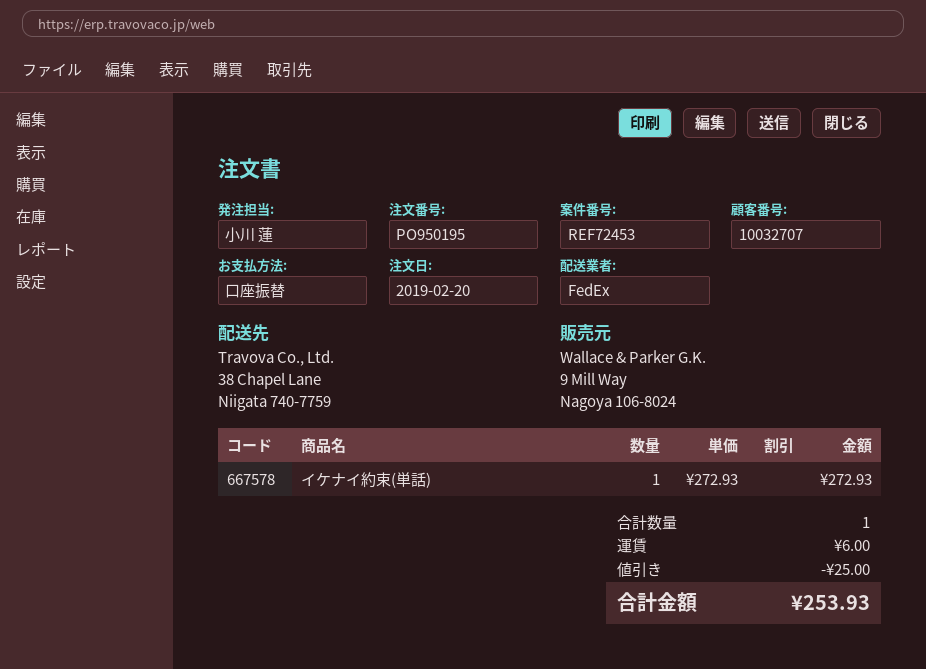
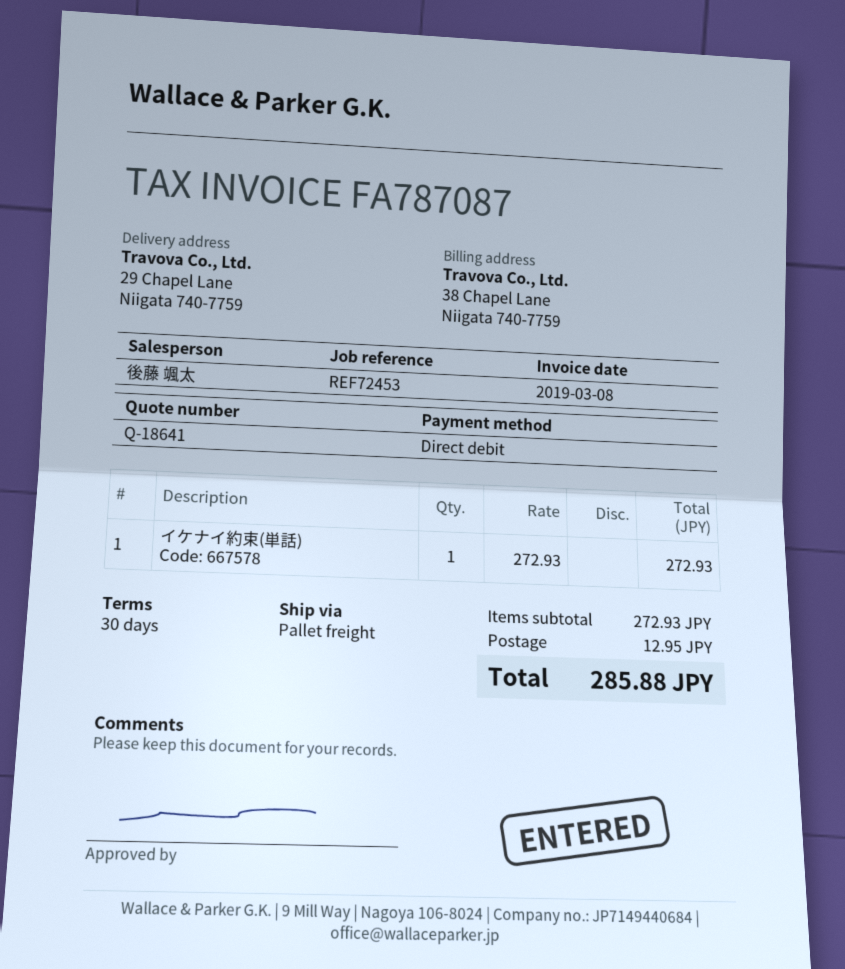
shipping method: FedEx -> pallet freight
ship to: 38 Chapel Lane, Niigata 740-7759 -> 29 Chapel Lane, Niigata 740-7759
discount: 25.00 -> none
shipping: 6.00 -> 12.95
total: 253.93 -> 285.88

